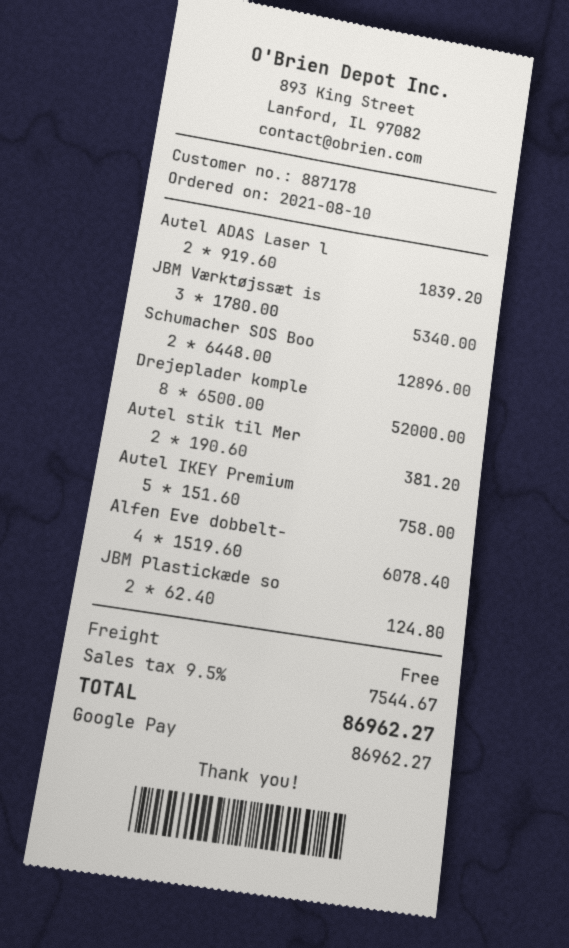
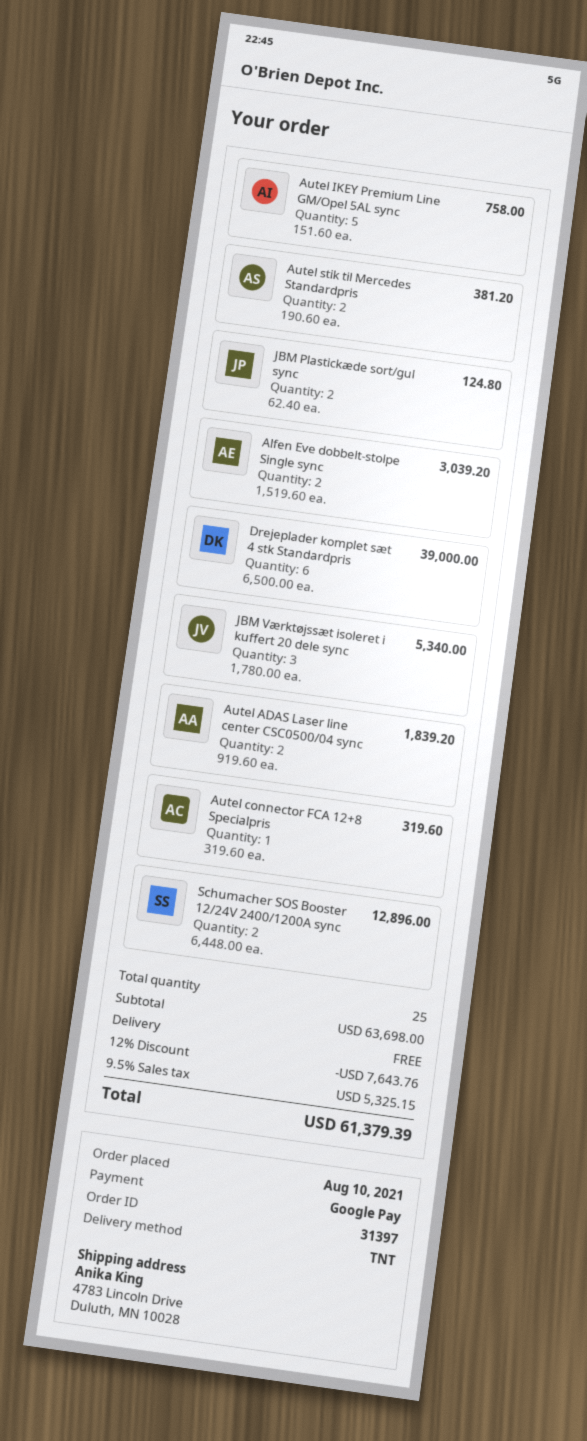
Drejeplader komple: 8 x 6500.00 = 52000.00 -> 6 x 6500.00 = 39000.00
Alfen Eve dobbelt-: 4 x 1519.60 = 6078.40 -> 2 x 1519.60 = 3039.20
Autel connector FCA 12+8 Specialpris: none -> 1 x 319.60 = 319.60
discount: none -> 12% = 7643.76
tax: 9.5% = 7544.67 -> 9.5% = 5325.15
total: 86962.27 -> 61379.39

